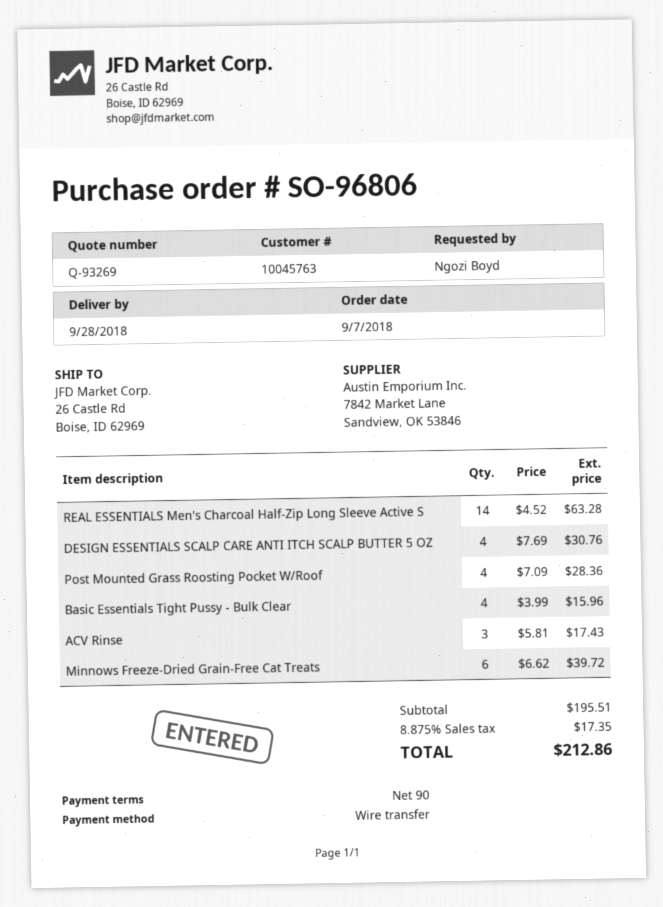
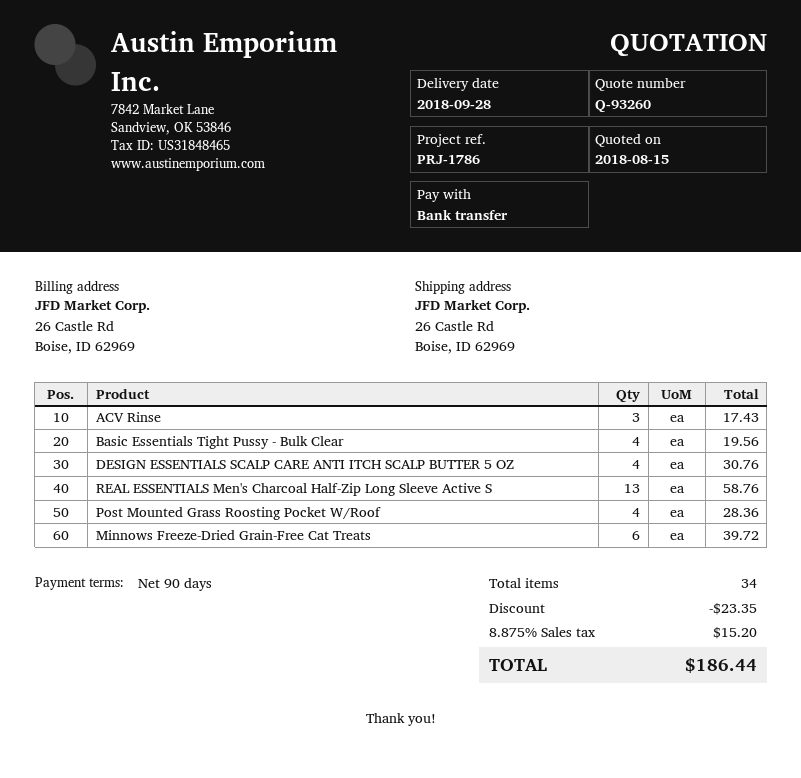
quote number: Q-93269 -> Q-93260
REAL ESSENTIALS Men's Charcoal Half-Zip Long Sleeve Active S: 14 for 63.28 -> 13 for 58.76
Basic Essentials Tight Pussy - Bulk Clear: 4 for 15.96 -> 4 for 19.56
discount: none -> 23.35
tax: 8.875% = 17.35 -> 8.875% = 15.20
total: 212.86 -> 186.44

